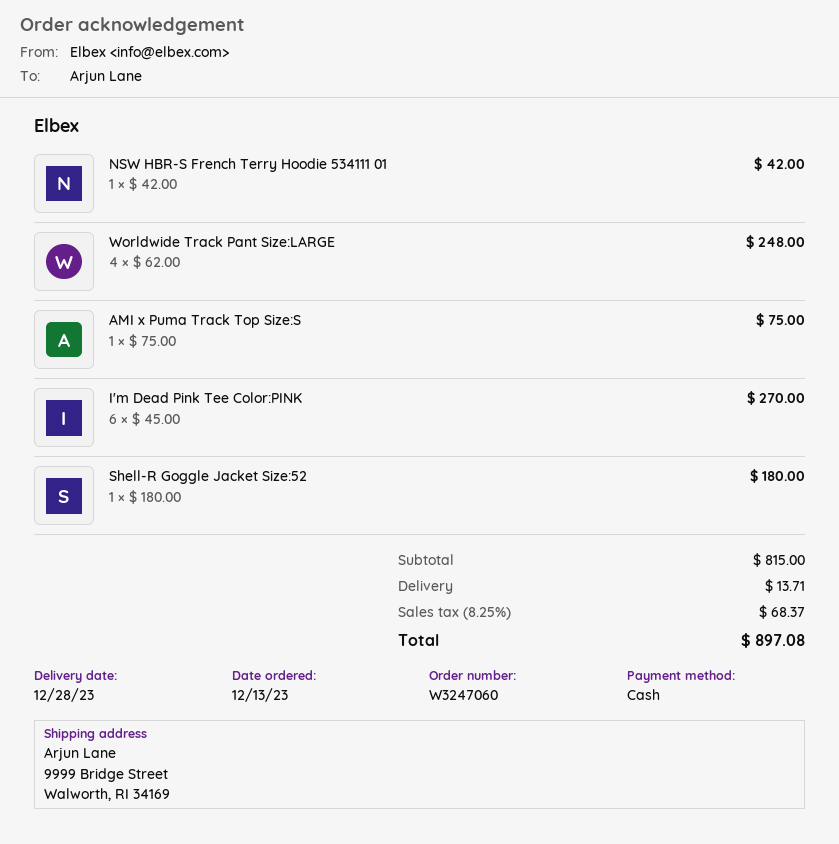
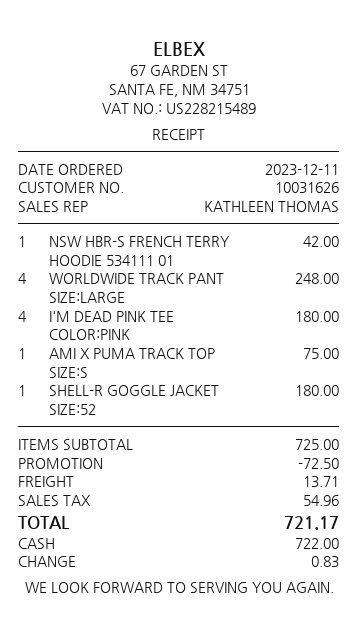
order date: 2023-12-13 -> 2023-12-11
I'm Dead Pink Tee Color:PINK: 6 for 270.00 -> 4 for 180.00
subtotal: 815.00 -> 725.00
discount: none -> 72.50
tax: 68.37 -> 54.96
total: 897.08 -> 721.17

